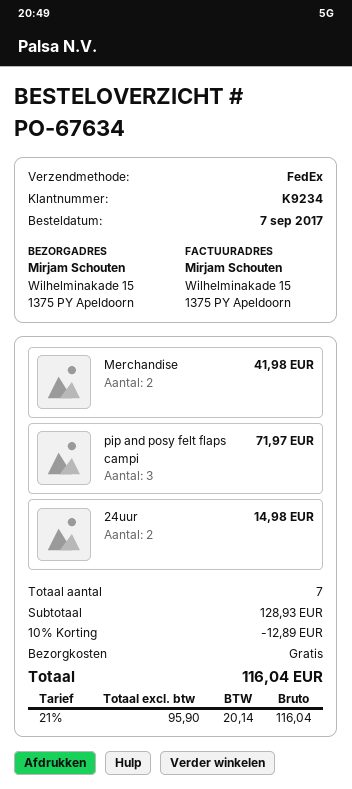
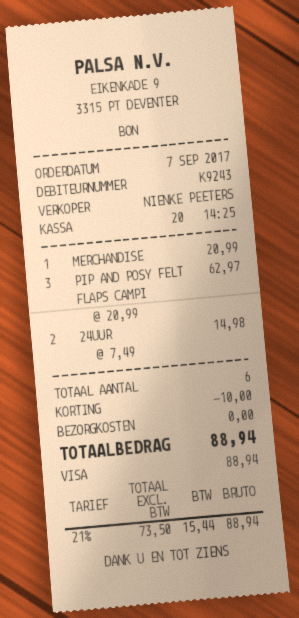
customer number: K9234 -> K9243
Merchandise: 2 for 41.98 -> 1 for 20.99
pip and posy felt flaps campi: 3 for 71.97 -> 3 for 62.97
total quantity: 7 -> 6
discount: 12.89 -> 10.00
net: 95.90 -> 73.50
tax: 21% = 20.14 -> 21% = 15.44
total: 116.04 -> 88.94

